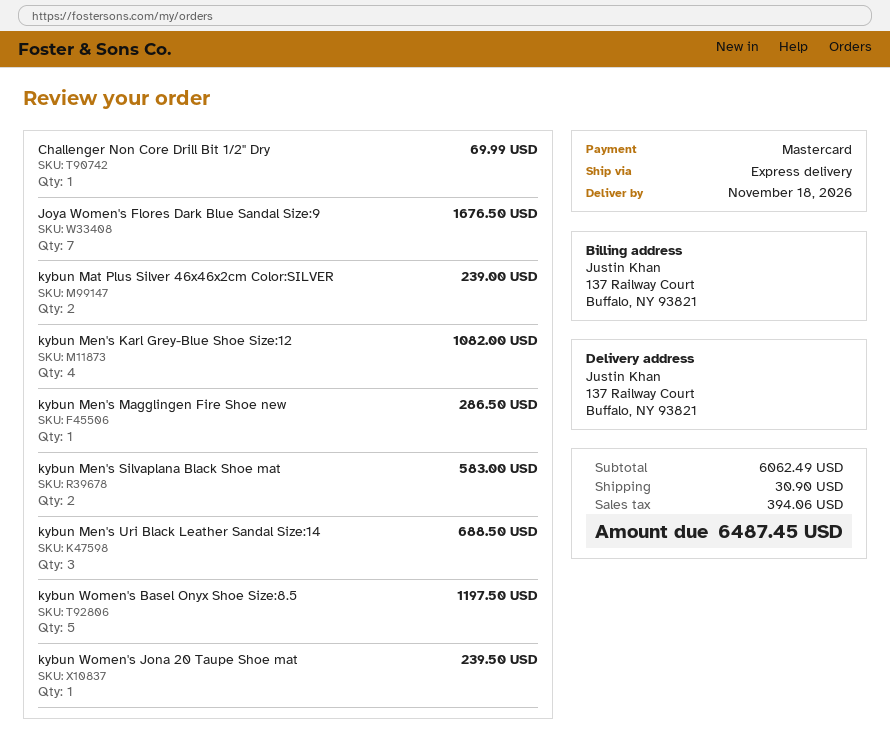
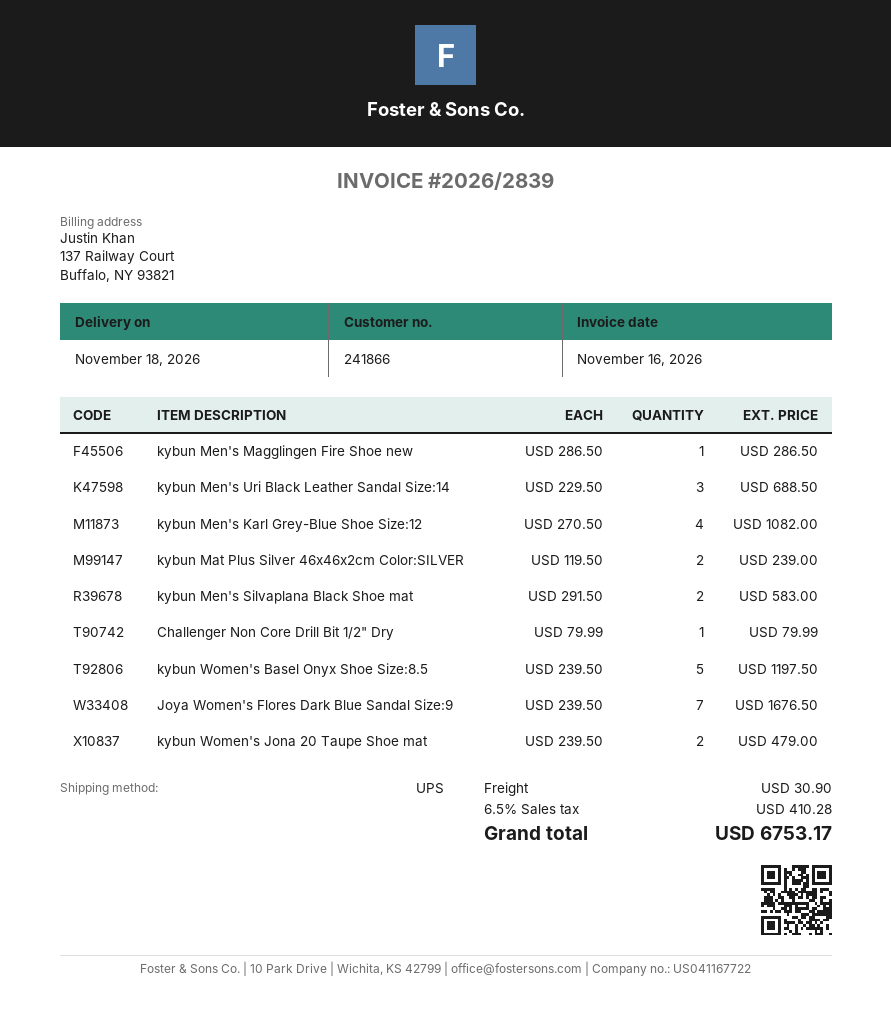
shipping method: express -> UPS
Challenger Non Core Drill Bit 1/2" Dry: 1 for 69.99 -> 1 for 79.99
kybun Women's Jona 20 Taupe Shoe mat: 1 for 239.50 -> 2 for 479.00
tax: 394.06 -> 410.28
total: 6487.45 -> 6753.17

